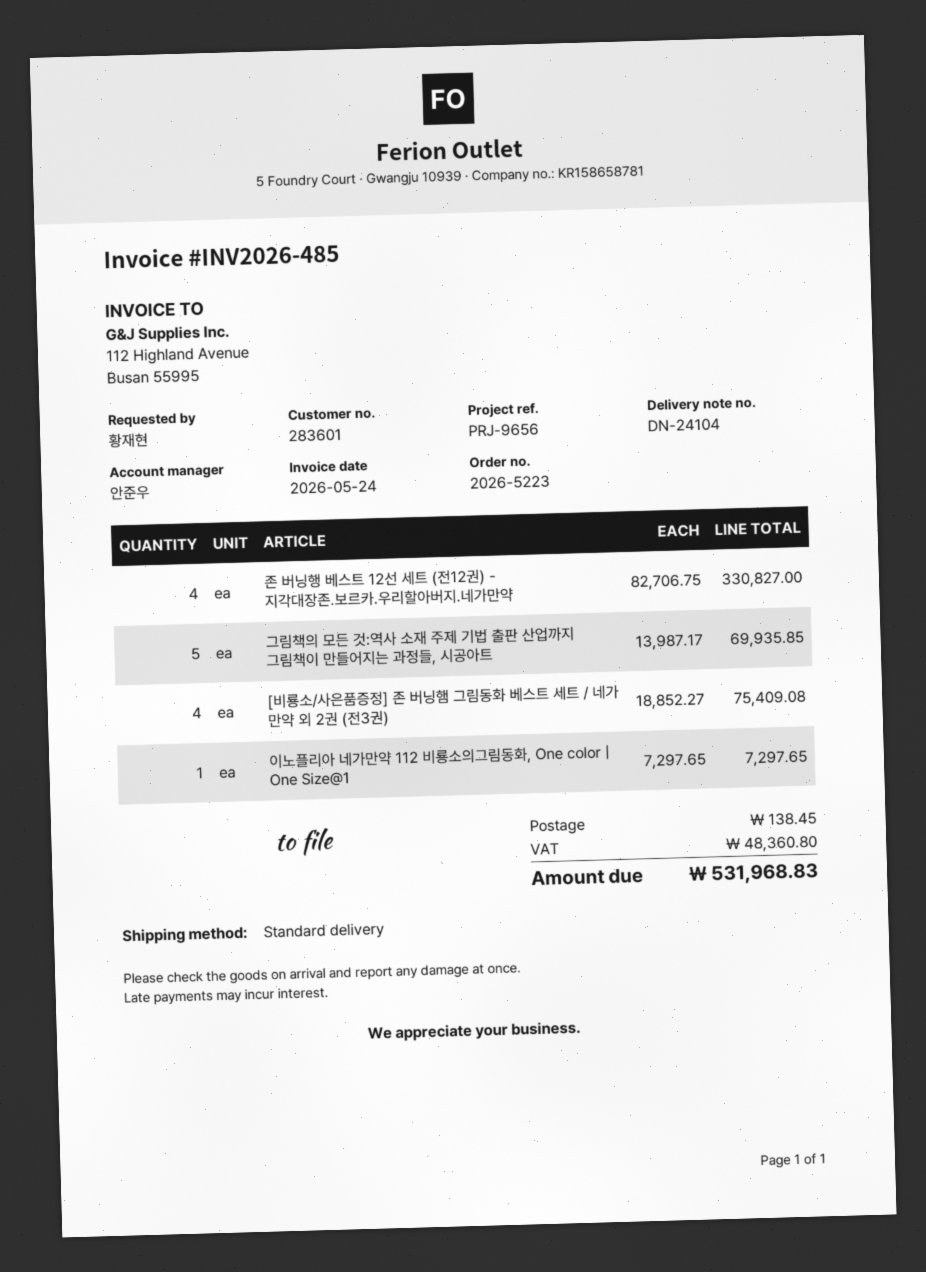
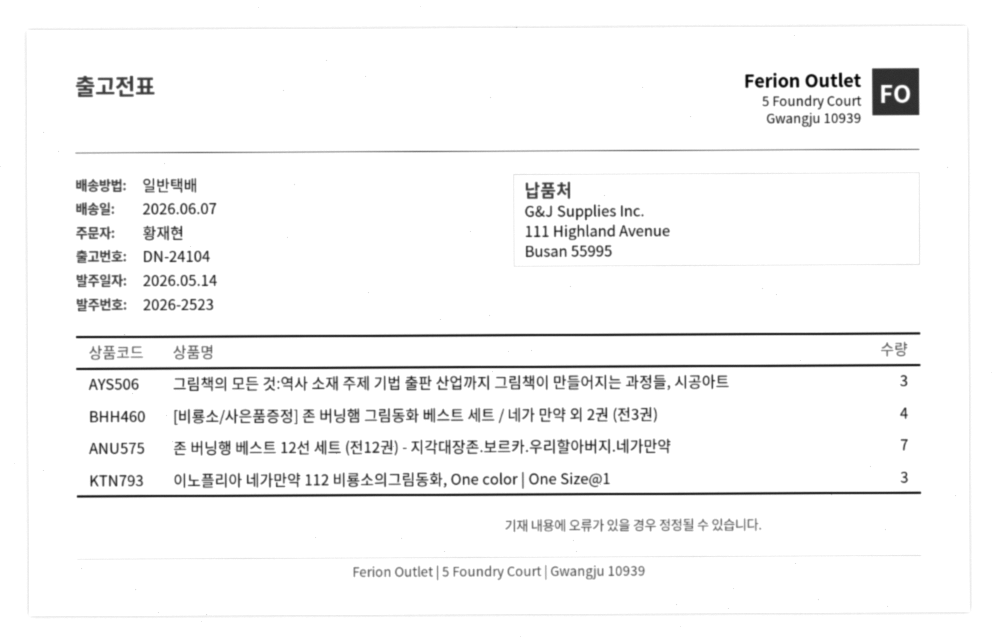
order number: 2026-5223 -> 2026-2523
존 버닝행 베스트 12선 세트 (전12권) - 지각대장존.보르카.우리할아버지.네가만약: 4 -> 7
그림책의 모든 것:역사 소재 주제 기법 출판 산업까지 그림책이 만들어지는 과정들, 시공아트: 5 -> 3
이노플리아 네가만약 112 비룡소의그림동화, One color | One Size@1: 1 -> 3

